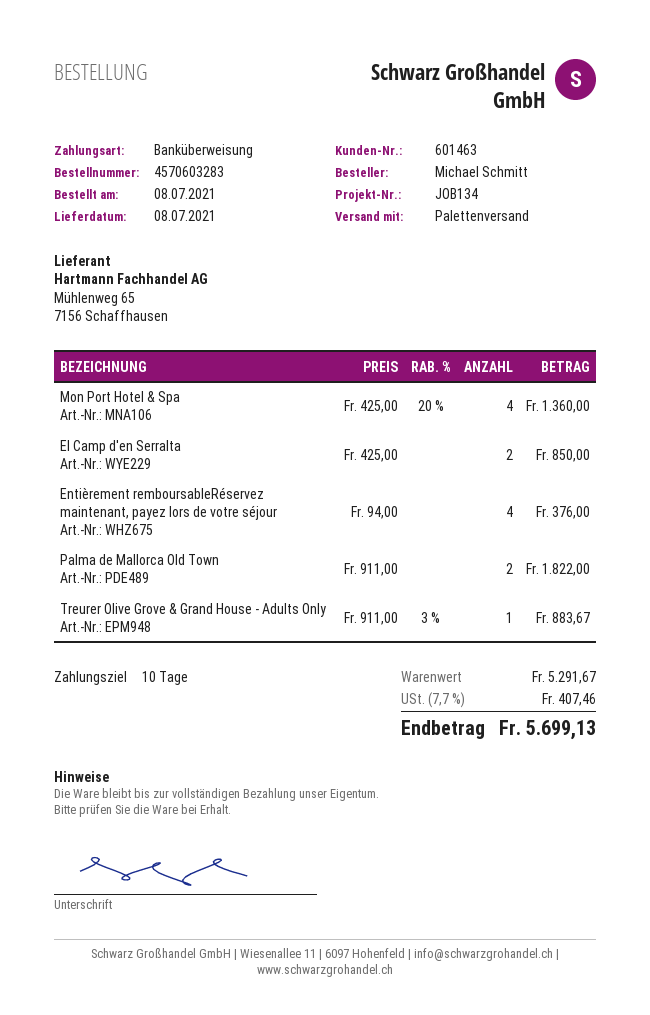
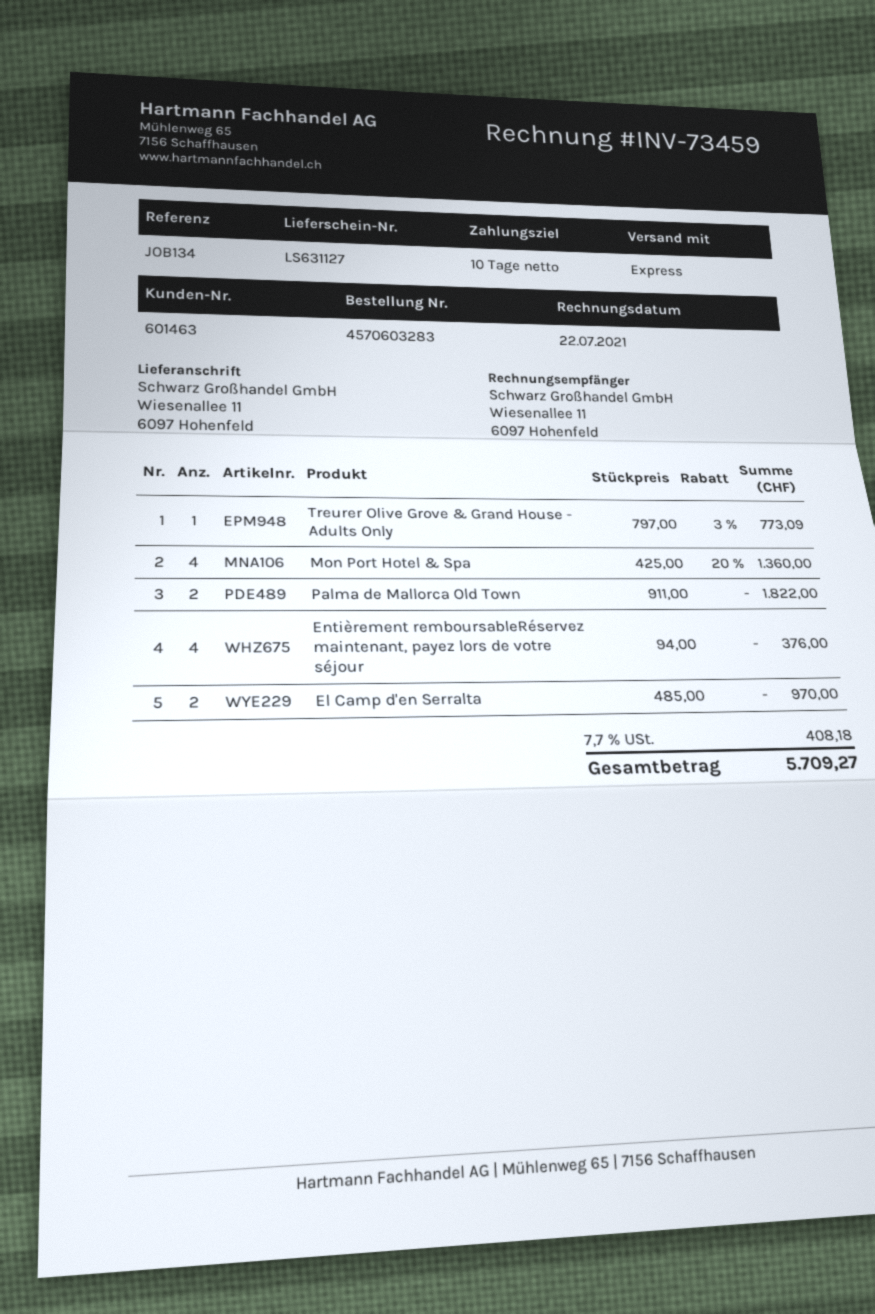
shipping method: pallet freight -> express
El Camp d'en Serralta: 2 x 425.00 = 850.00 -> 2 x 485.00 = 970.00
Treurer Olive Grove & Grand House - Adults Only: 1 x 911.00 - 3% = 883.67 -> 1 x 797.00 - 3% = 773.09
tax: 7.7% = 407.46 -> 7.7% = 408.18
total: 5699.13 -> 5709.27

